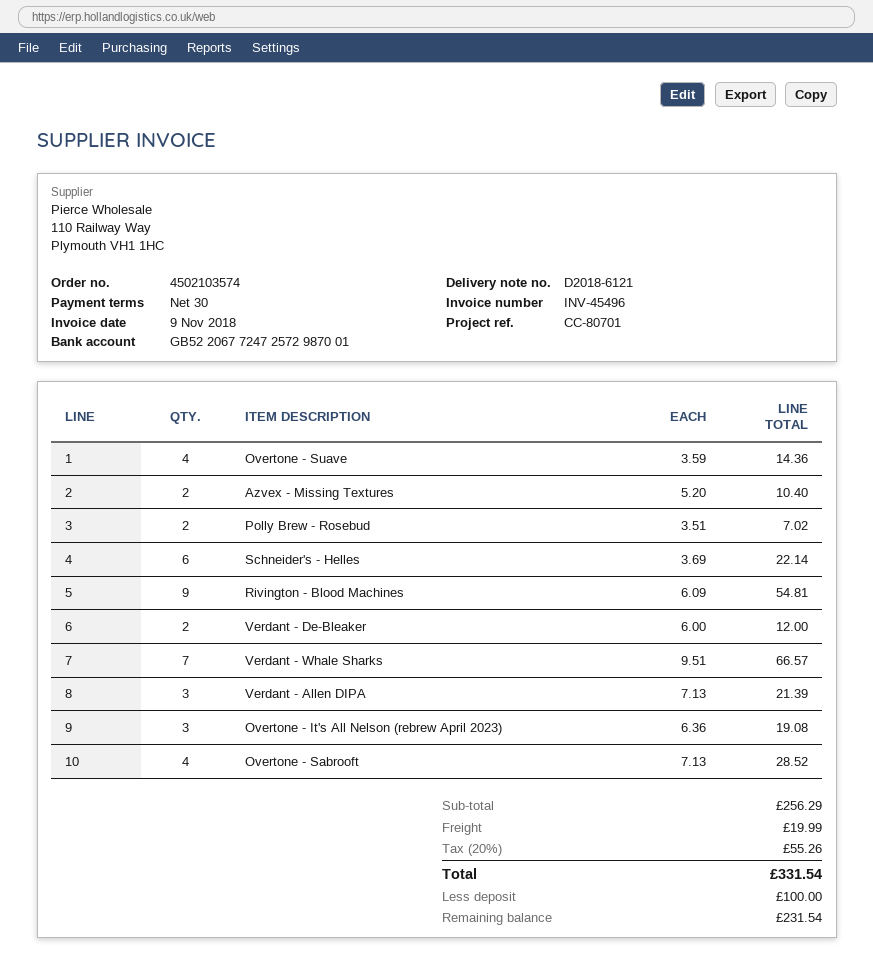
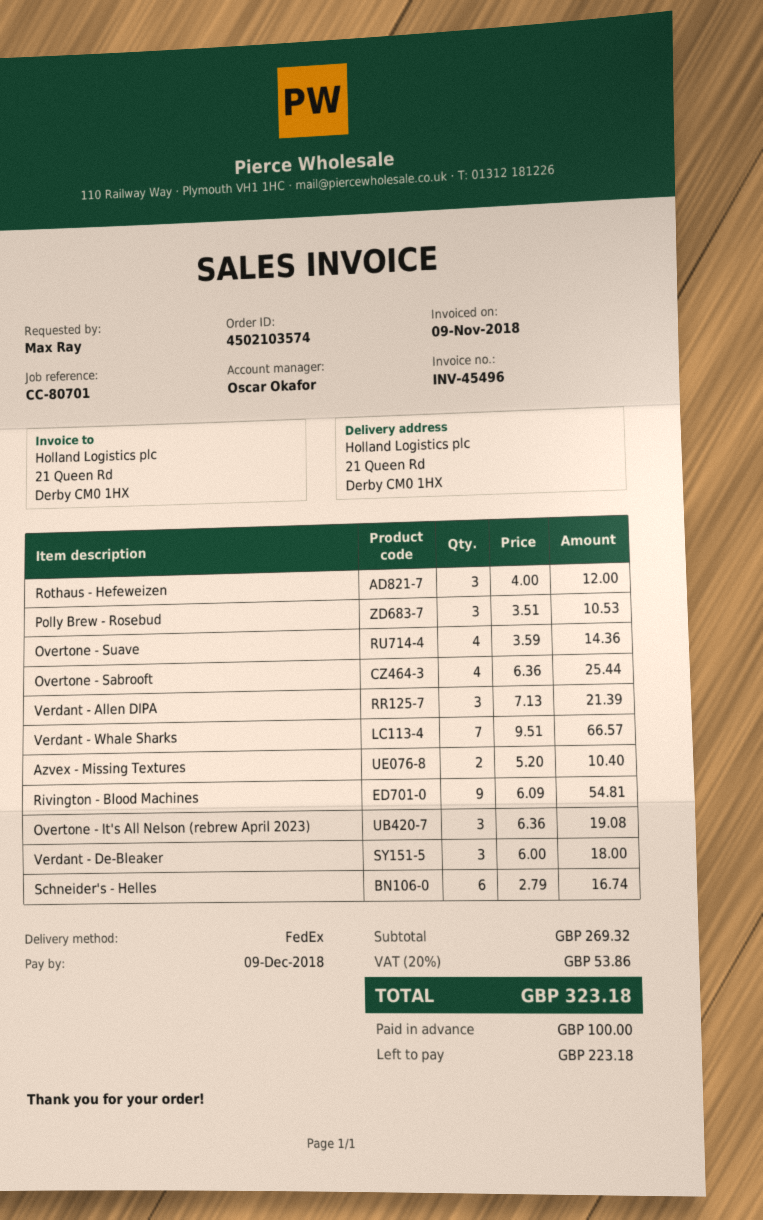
Polly Brew - Rosebud: 2 x 3.51 = 7.02 -> 3 x 3.51 = 10.53
Schneider's - Helles: 6 x 3.69 = 22.14 -> 6 x 2.79 = 16.74
Verdant - De-Bleaker: 2 x 6.00 = 12.00 -> 3 x 6.00 = 18.00
Overtone - Sabrooft: 4 x 7.13 = 28.52 -> 4 x 6.36 = 25.44
Rothaus - Hefeweizen: none -> 3 x 4.00 = 12.00
subtotal: 256.29 -> 269.32
shipping: 19.99 -> none
tax: 20% = 55.26 -> 20% = 53.86
total: 331.54 -> 323.18
balance: 231.54 -> 223.18

